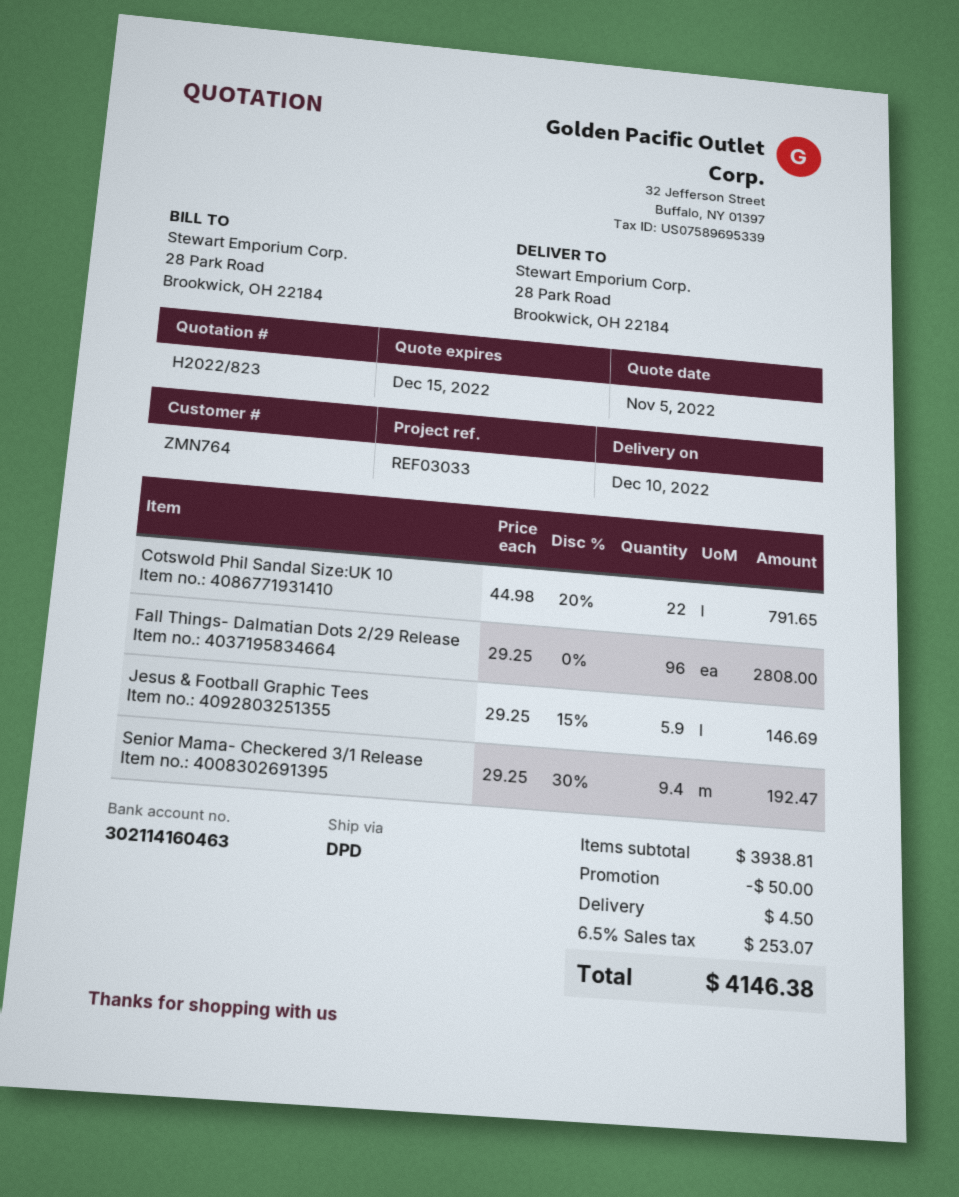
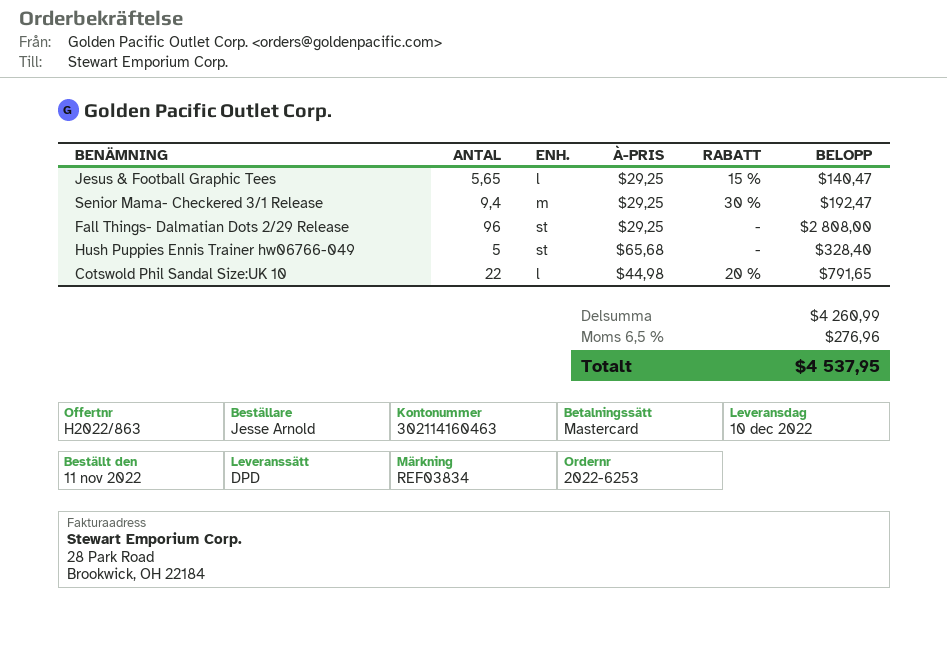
quote number: H2022/823 -> H2022/863
reference: REF03033 -> REF03834
Jesus & Football Graphic Tees: 5.9 x 29.25 - 15% = 146.69 -> 5.65 x 29.25 - 15% = 140.47
Hush Puppies Ennis Trainer hw06766-049: none -> 5 x 65.68 = 328.40
subtotal: 3938.81 -> 4260.99
discount: 50.00 -> none
shipping: 4.50 -> none
tax: 6.5% = 253.07 -> 6.5% = 276.96
total: 4146.38 -> 4537.95

